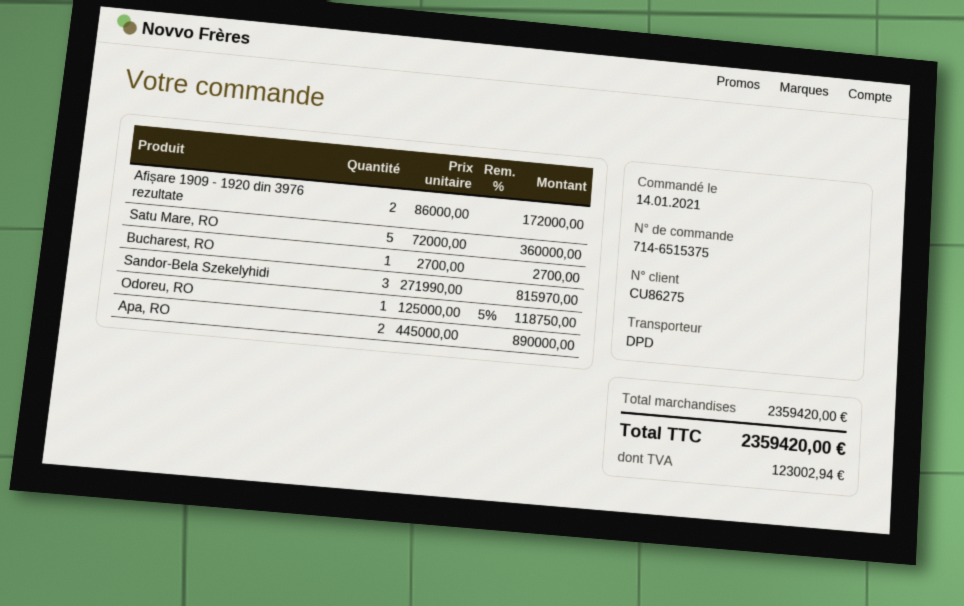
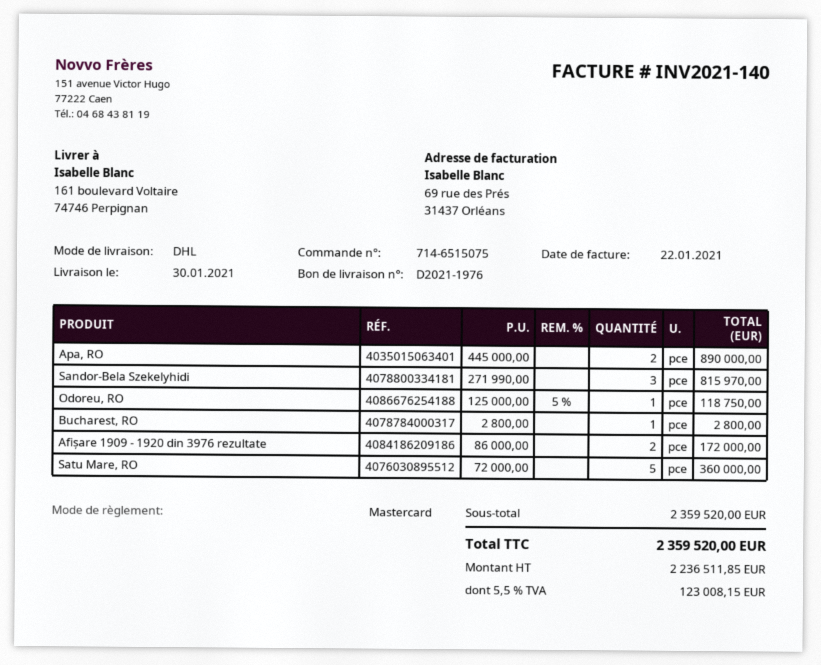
order number: 714-6515375 -> 714-6515075
shipping method: DPD -> DHL
Bucharest, RO: 1 x 2700.00 = 2700.00 -> 1 x 2800.00 = 2800.00
subtotal: 2359420.00 -> 2359520.00
tax: 123002.94 -> 123008.15
total: 2359420.00 -> 2359520.00

